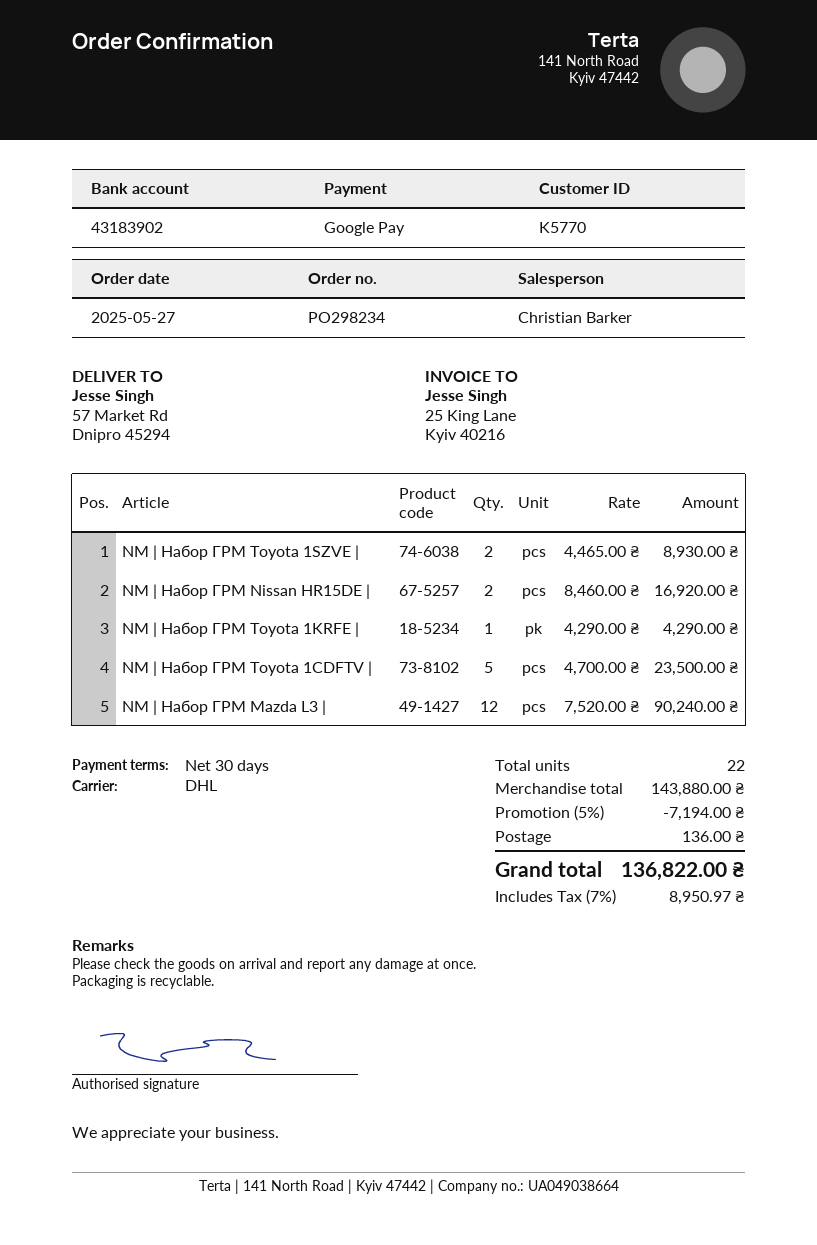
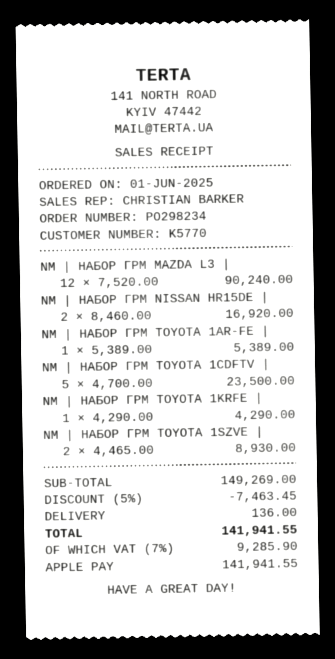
order date: 2025-05-27 -> 2025-06-01
payment method: Google Pay -> Apple Pay
NM | НАБОР ГРМ TOYOTA 1AR-FE |: none -> 1 x 5389.00 = 5389.00
subtotal: 143880.00 -> 149269.00
discount: 5% = 7194.00 -> 5% = 7463.45
tax: 7% = 8950.97 -> 7% = 9285.90
total: 136822.00 -> 141941.55

